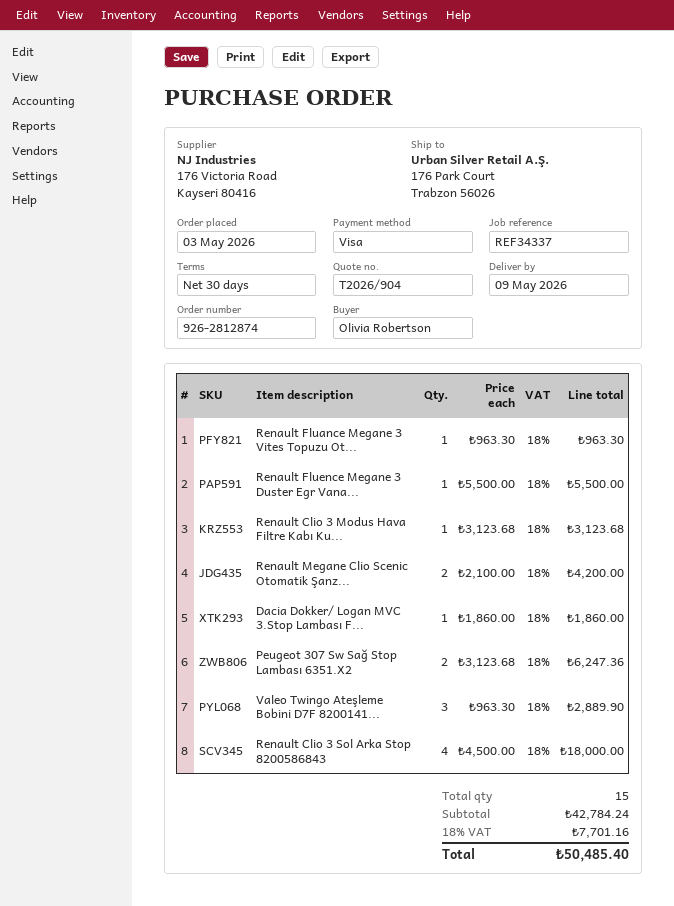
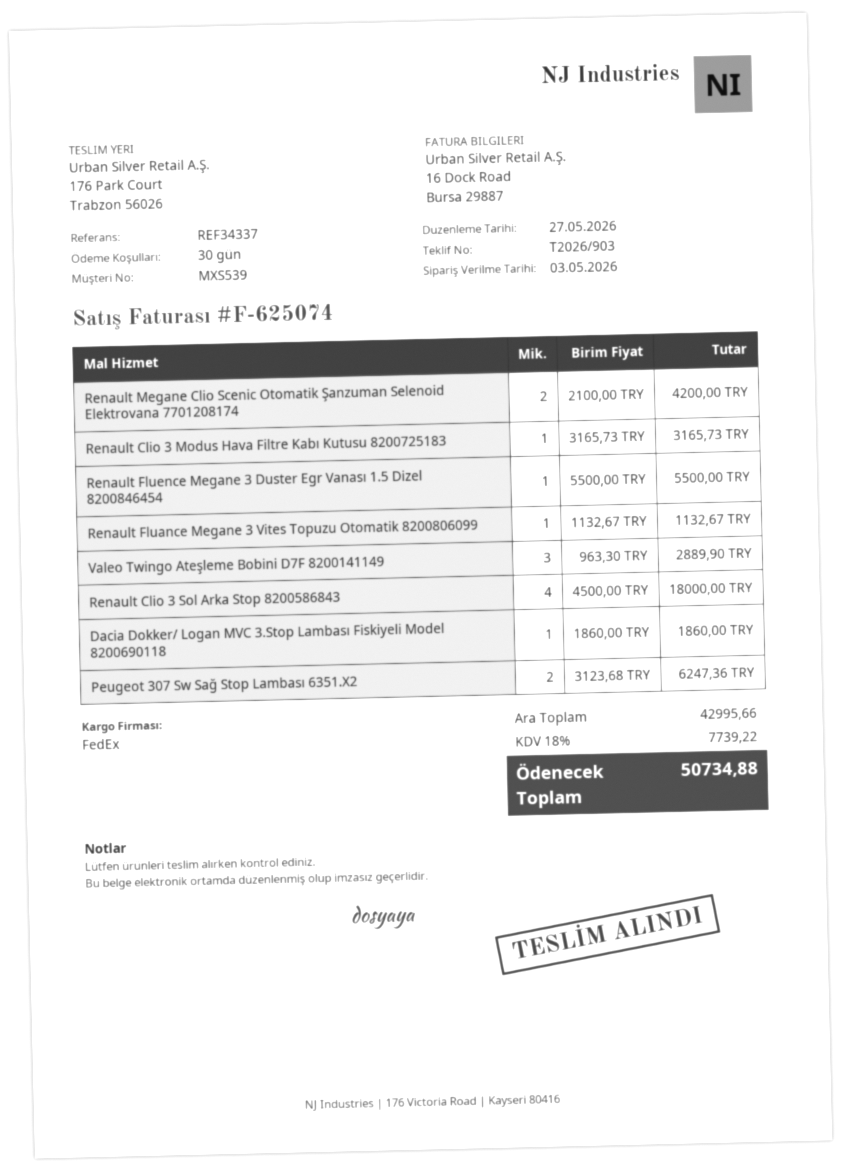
quote number: T2026/904 -> T2026/903
Renault Fluance Megane 3 Vites Topuzu Ot...: 1 x 963.30 = 963.30 -> 1 x 1132.67 = 1132.67
Renault Clio 3 Modus Hava Filtre Kabı Ku...: 1 x 3123.68 = 3123.68 -> 1 x 3165.73 = 3165.73
subtotal: 42784.24 -> 42995.66
tax: 18% = 7701.16 -> 18% = 7739.22
total: 50485.40 -> 50734.88

